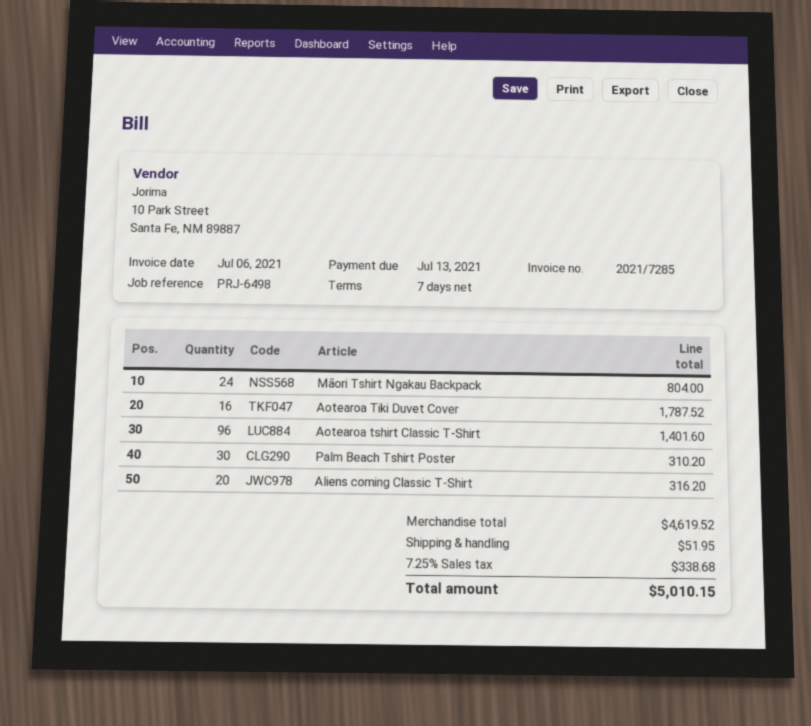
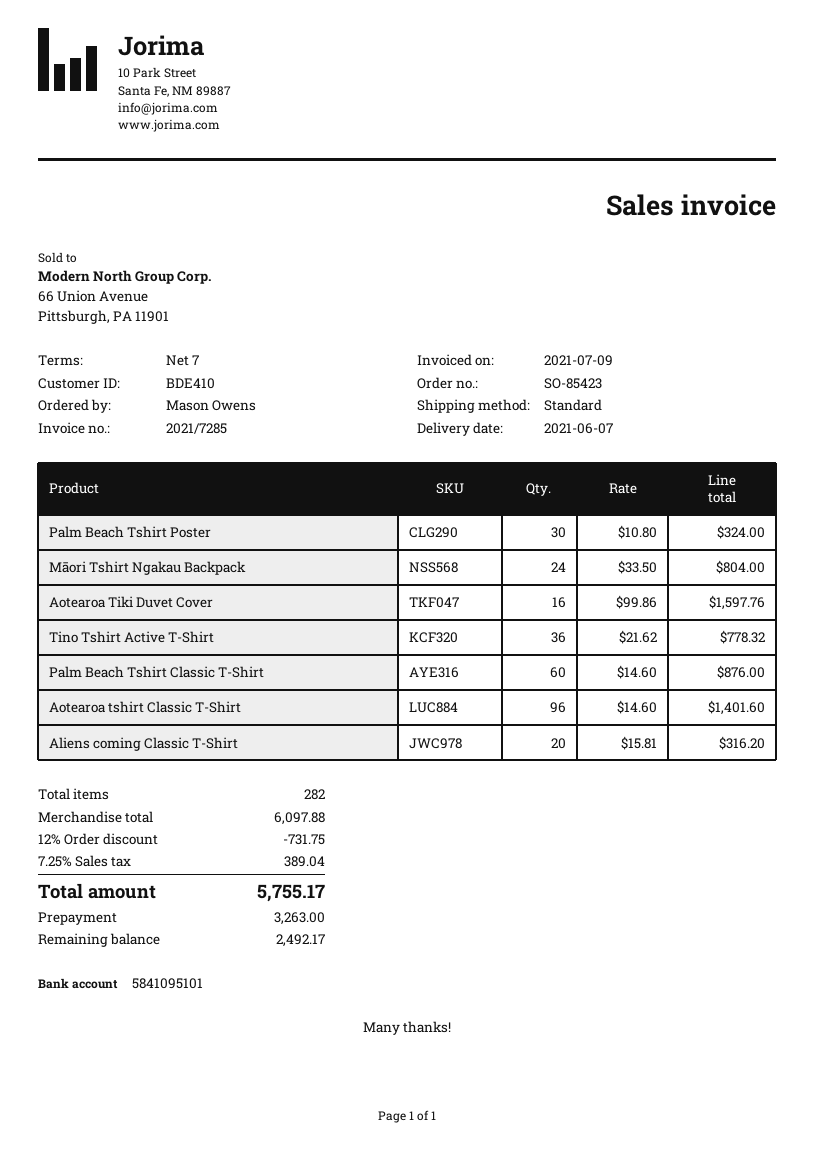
invoice date: 2021-07-06 -> 2021-07-09
Aotearoa Tiki Duvet Cover: 16 for 1787.52 -> 16 for 1597.76
Palm Beach Tshirt Poster: 30 for 310.20 -> 30 for 324.00
Tino Tshirt Active T-Shirt: none -> 36 for 778.32
Palm Beach Tshirt Classic T-Shirt: none -> 60 for 876.00
subtotal: 4619.52 -> 6097.88
discount: none -> 12% = 731.75
shipping: 51.95 -> none
tax: 7.25% = 338.68 -> 7.25% = 389.04
total: 5010.15 -> 5755.17

